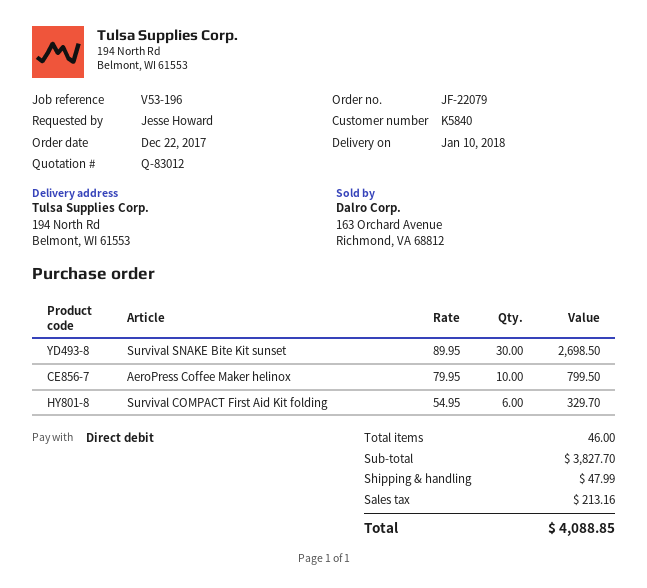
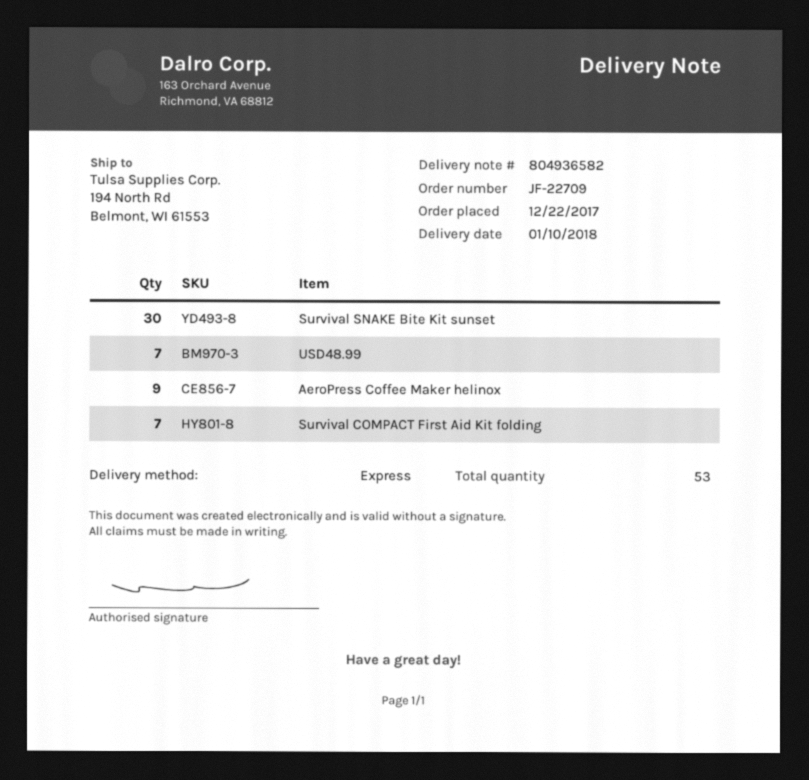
order number: JF-22079 -> JF-22709
AeroPress Coffee Maker helinox: 10 -> 9
Survival COMPACT First Aid Kit folding: 6 -> 7
USD48.99: none -> 7
total quantity: 46 -> 53

